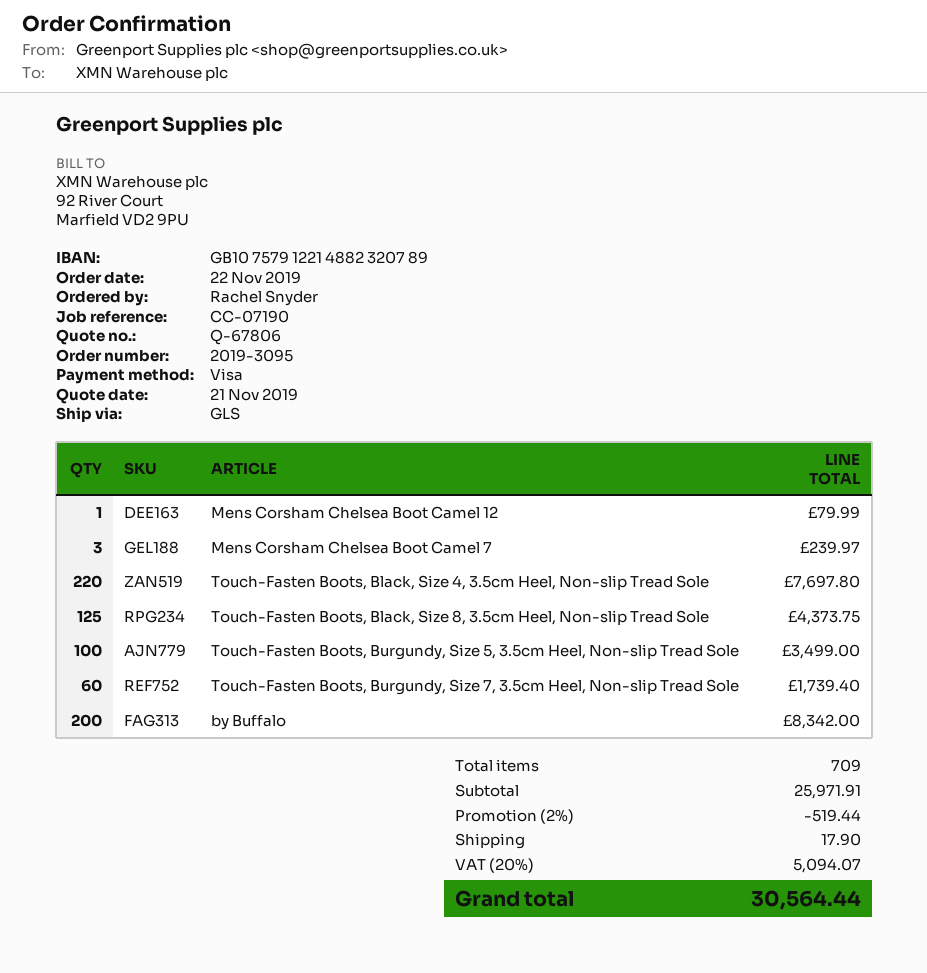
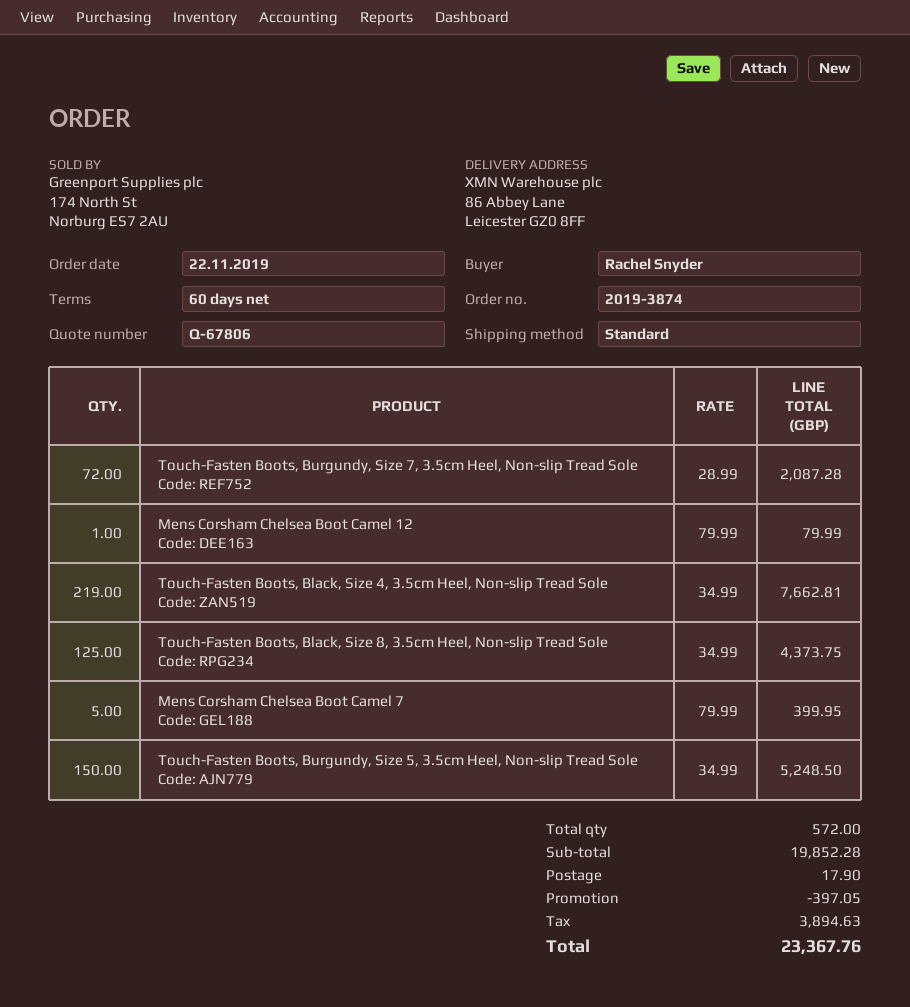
order number: 2019-3095 -> 2019-3874
shipping method: GLS -> standard
Mens Corsham Chelsea Boot Camel 7: 3 for 239.97 -> 5 for 399.95
Touch-Fasten Boots, Black, Size 4, 3.5cm Heel, Non-slip Tread Sole: 220 for 7697.80 -> 219 for 7662.81
Touch-Fasten Boots, Burgundy, Size 5, 3.5cm Heel, Non-slip Tread Sole: 100 for 3499.00 -> 150 for 5248.50
Touch-Fasten Boots, Burgundy, Size 7, 3.5cm Heel, Non-slip Tread Sole: 60 for 1739.40 -> 72 for 2087.28
by Buffalo: 200 for 8342.00 -> none
total quantity: 709 -> 572
subtotal: 25971.91 -> 19852.28
discount: 519.44 -> 397.05
tax: 5094.07 -> 3894.63
total: 30564.44 -> 23367.76

